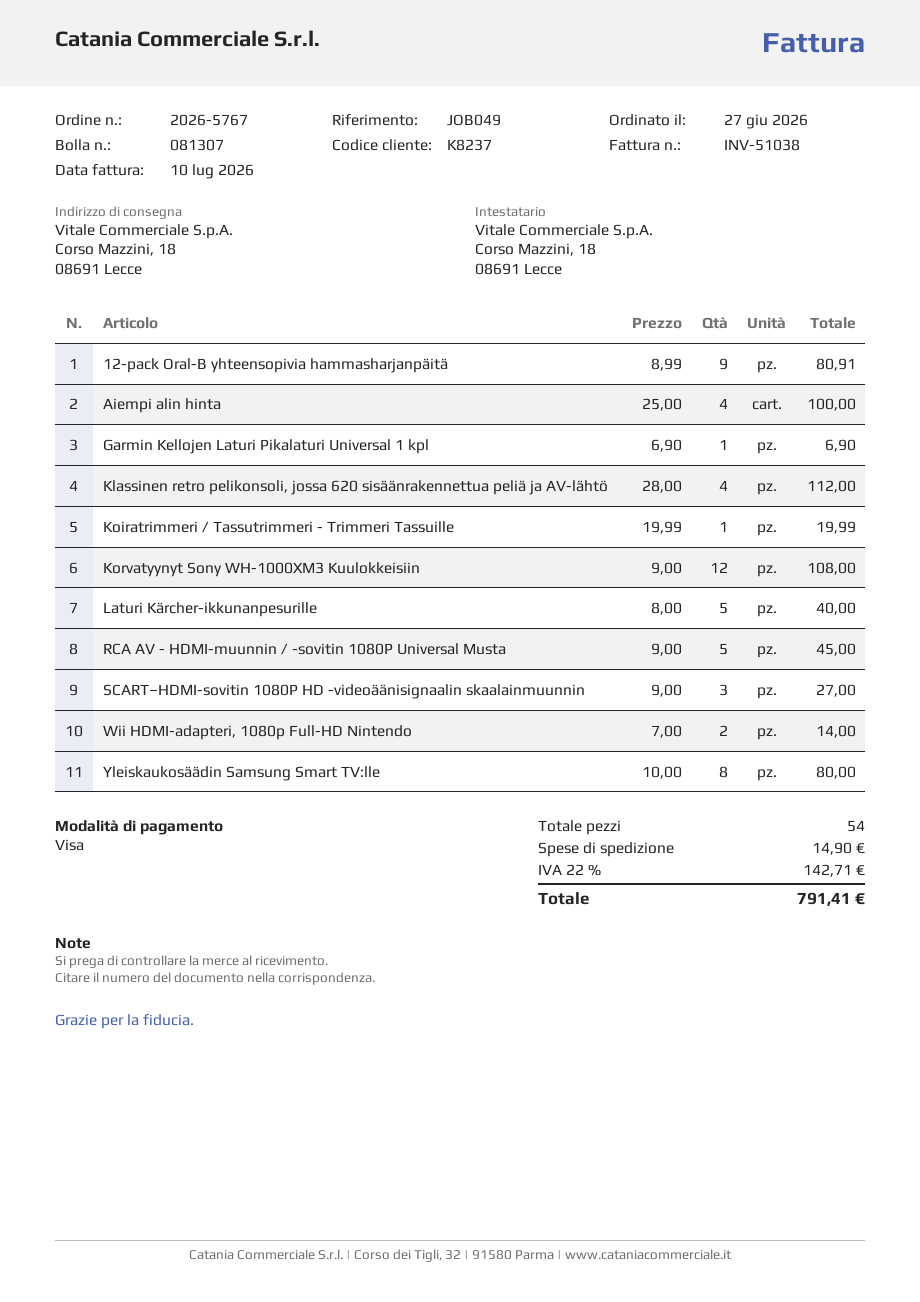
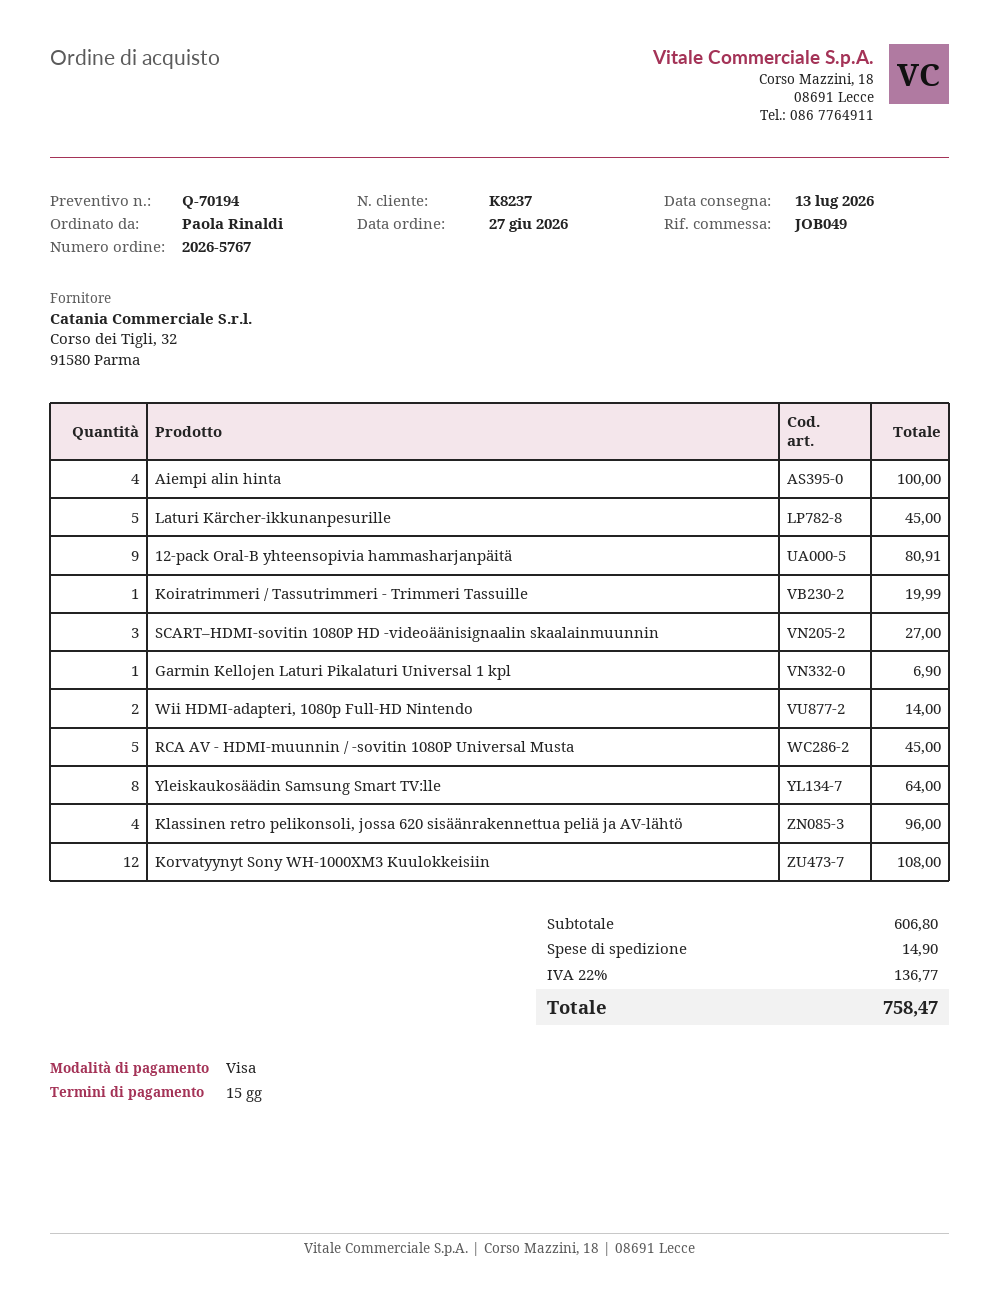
Klassinen retro pelikonsoli, jossa 620 sisäänrakennettua peliä ja AV-lähtö: 4 for 112.00 -> 4 for 96.00
Laturi Kärcher-ikkunanpesurille: 5 for 40.00 -> 5 for 45.00
Yleiskaukosäädin Samsung Smart TV:lle: 8 for 80.00 -> 8 for 64.00
tax: 22% = 142.71 -> 22% = 136.77
total: 791.41 -> 758.47

